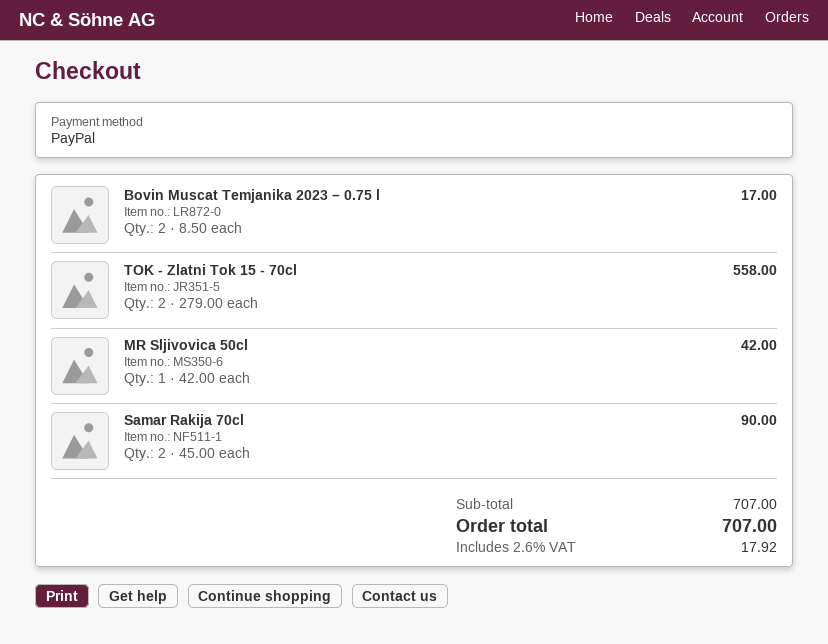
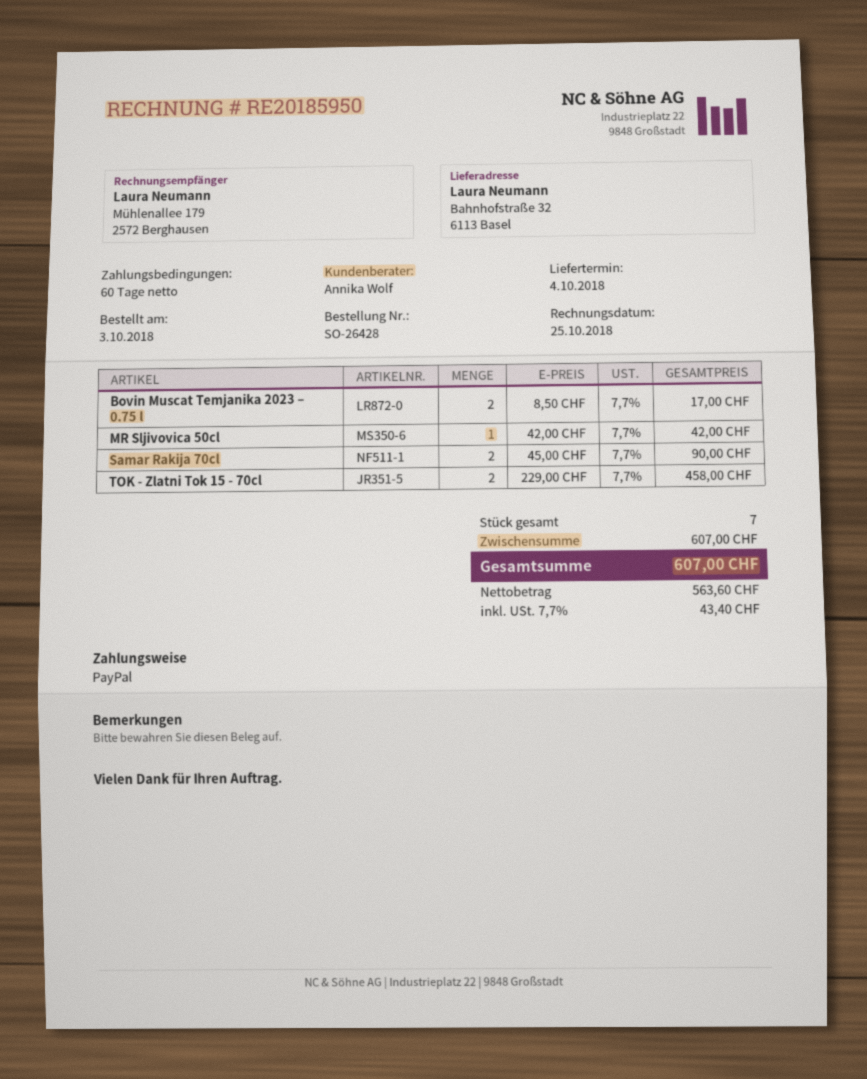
TOK - Zlatni Tok 15 - 70cl: 2 x 279.00 = 558.00 -> 2 x 229.00 = 458.00
subtotal: 707.00 -> 607.00
tax: 2.6% = 17.92 -> 7.7% = 43.40
total: 707.00 -> 607.00

